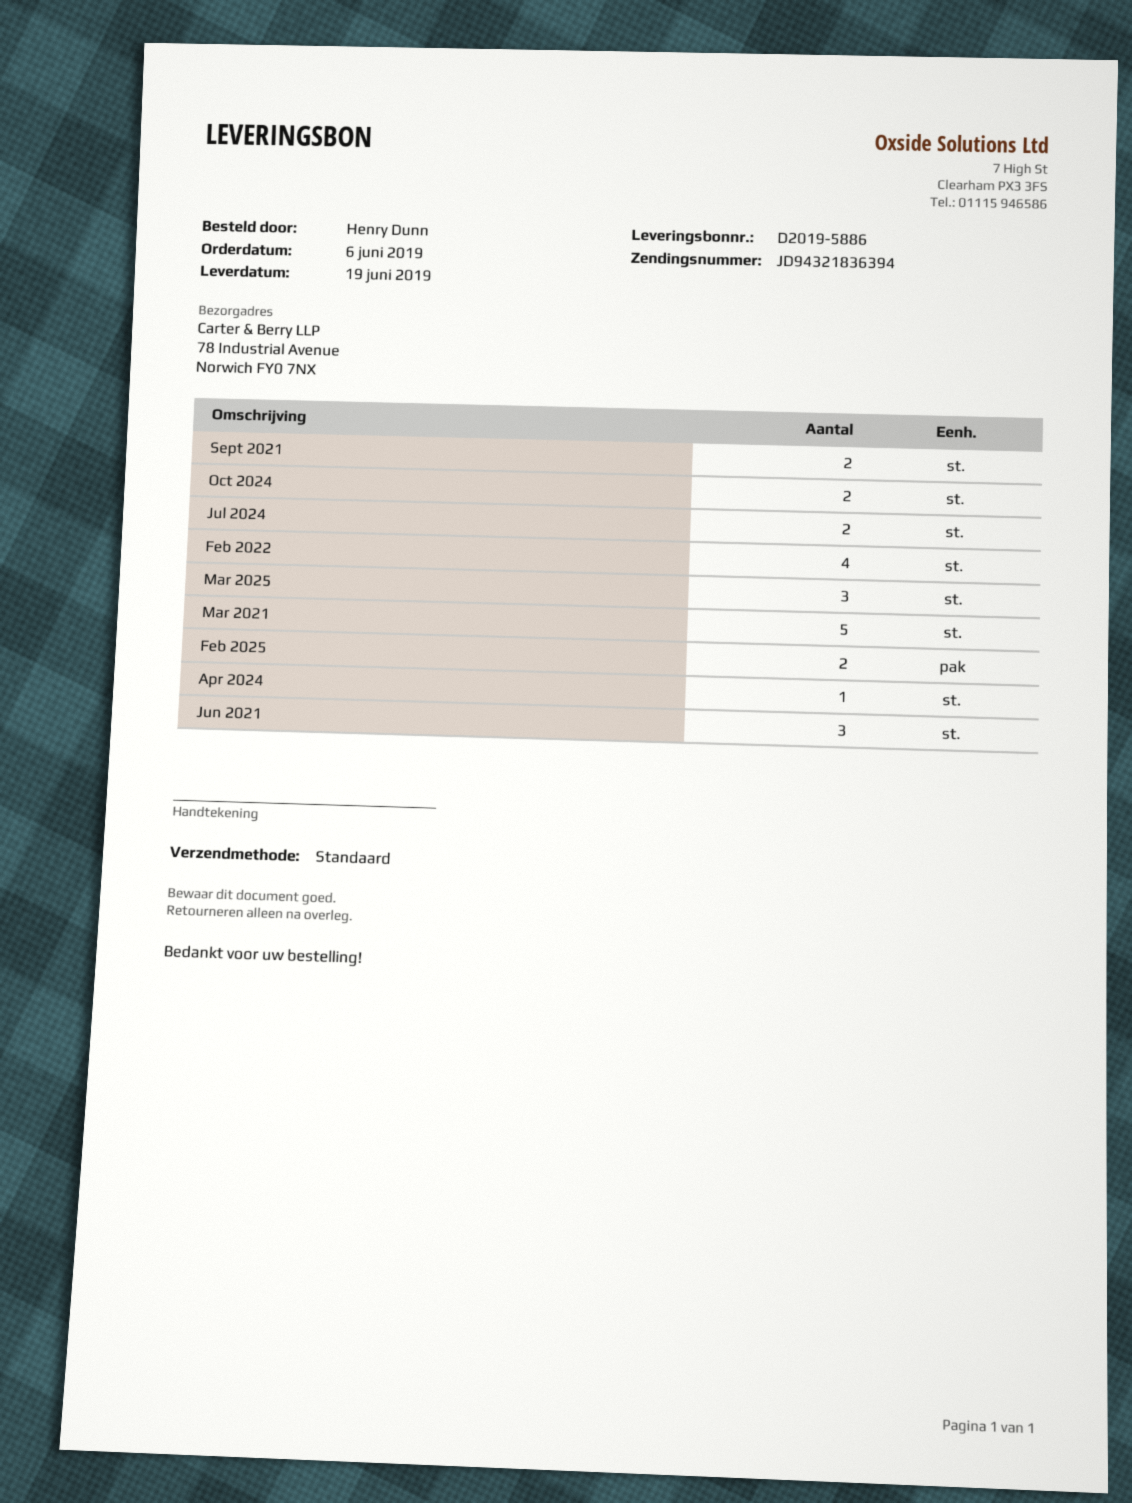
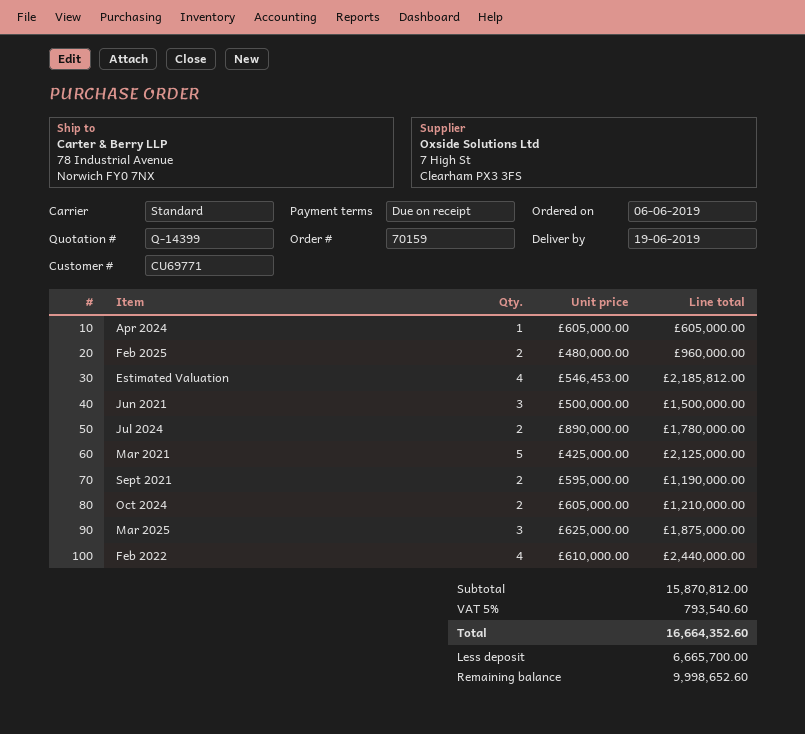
Estimated Valuation: none -> 4

